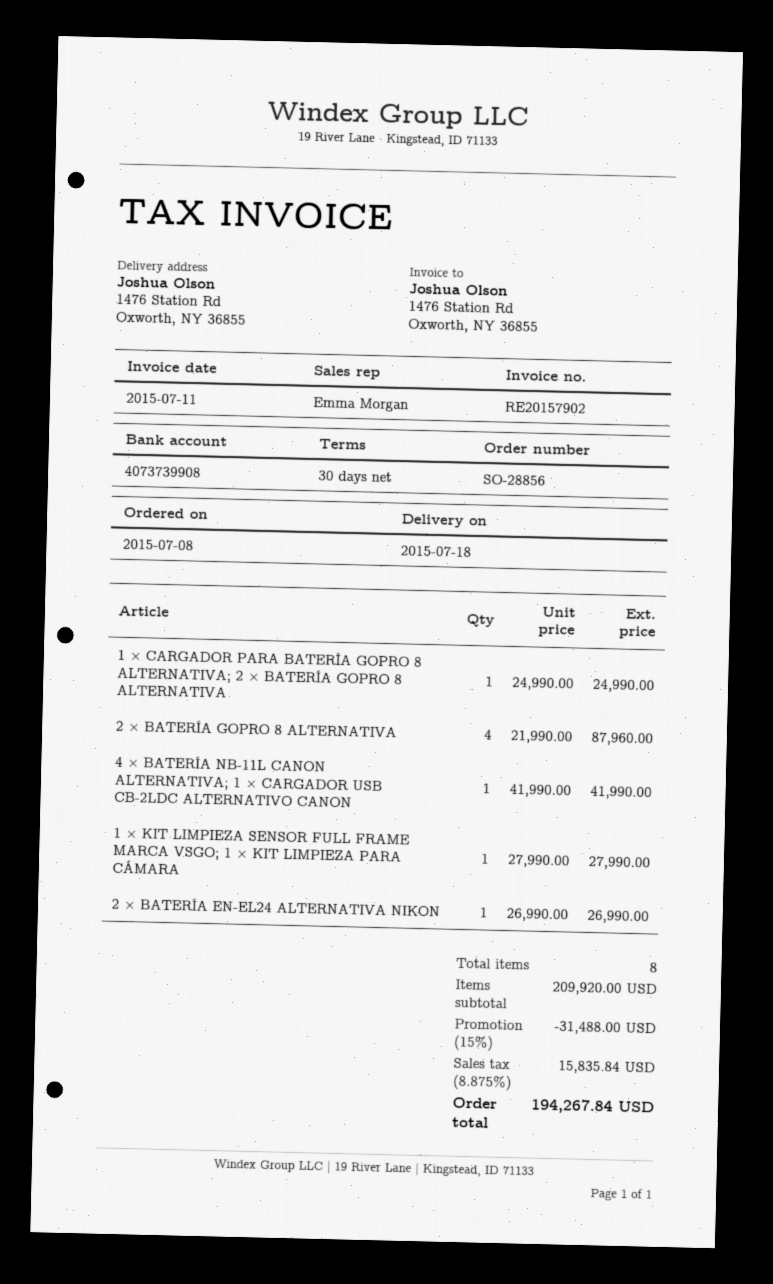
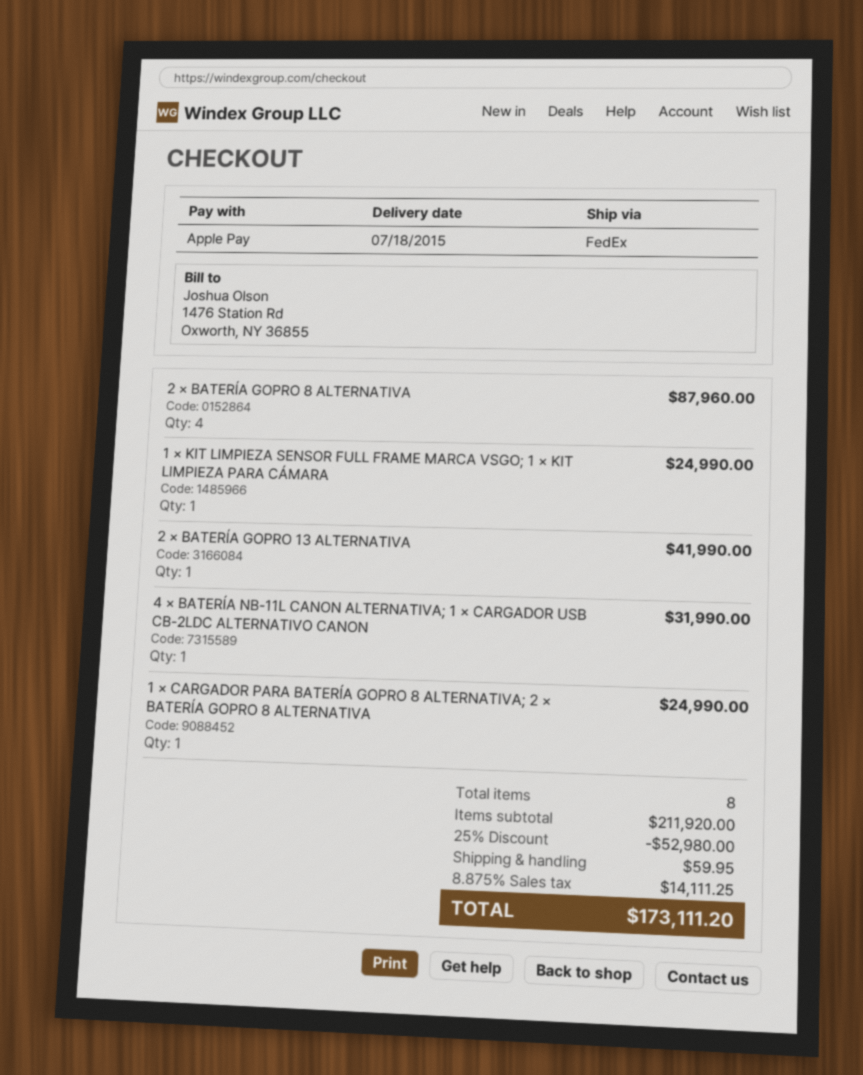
4 × BATERÍA NB-11L CANON ALTERNATIVA; 1 × CARGADOR USB CB-2LDC ALTERNATIVO CANON: 1 for 41990.00 -> 1 for 31990.00
1 × KIT LIMPIEZA SENSOR FULL FRAME MARCA VSGO; 1 × KIT LIMPIEZA PARA CÁMARA: 1 for 27990.00 -> 1 for 24990.00
2 × BATERÍA EN-EL24 ALTERNATIVA NIKON: 1 for 26990.00 -> none
2 × BATERÍA GOPRO 13 ALTERNATIVA: none -> 1 for 41990.00
subtotal: 209920.00 -> 211920.00
discount: 15% = 31488.00 -> 25% = 52980.00
shipping: none -> 59.95
tax: 8.875% = 15835.84 -> 8.875% = 14111.25
total: 194267.84 -> 173111.20

